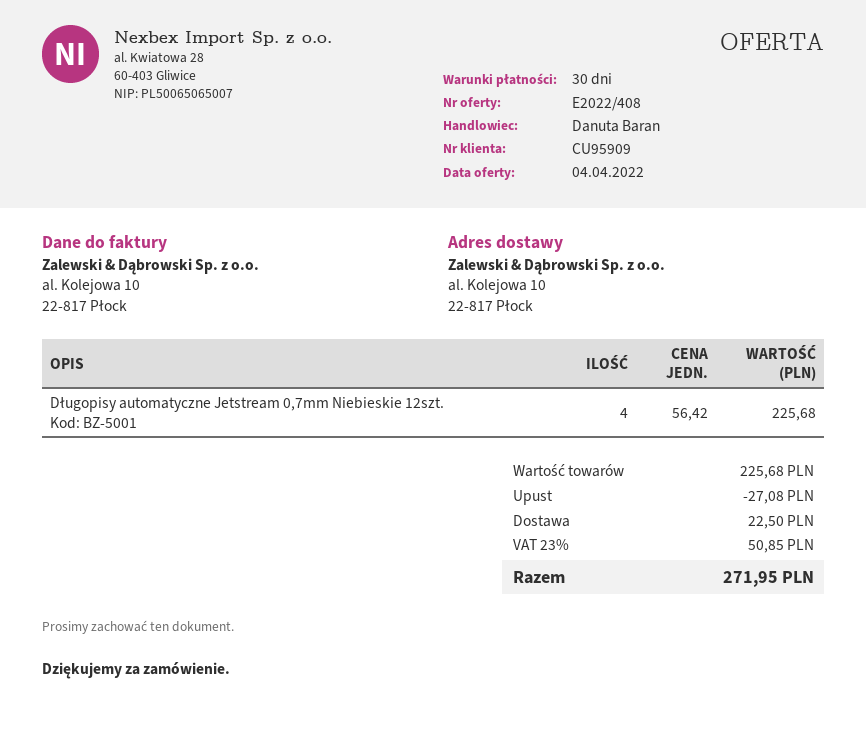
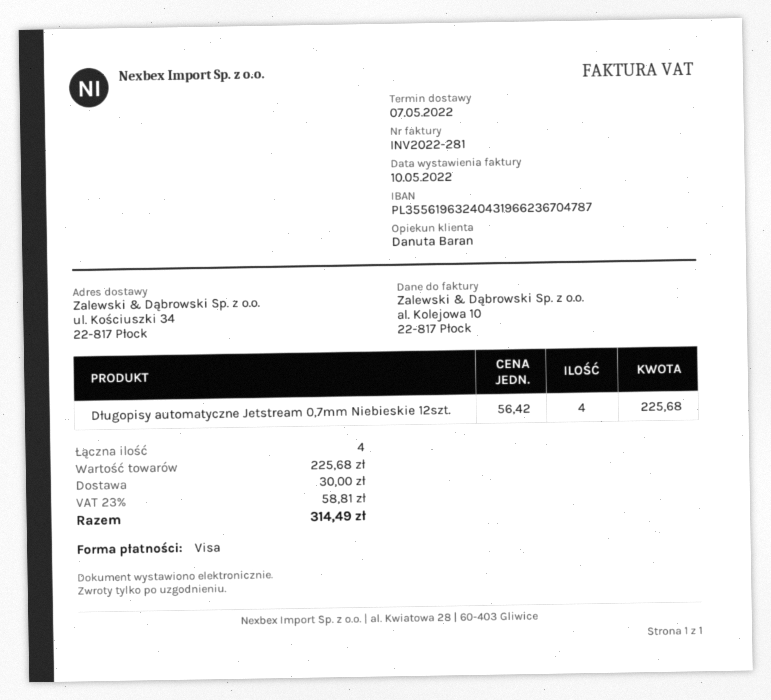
ship to: al. Kolejowa 10, 22-817 Płock -> ul. Kościuszki 34, 22-817 Płock
discount: 27.08 -> none
shipping: 22.50 -> 30.00
tax: 23% = 50.85 -> 23% = 58.81
total: 271.95 -> 314.49

